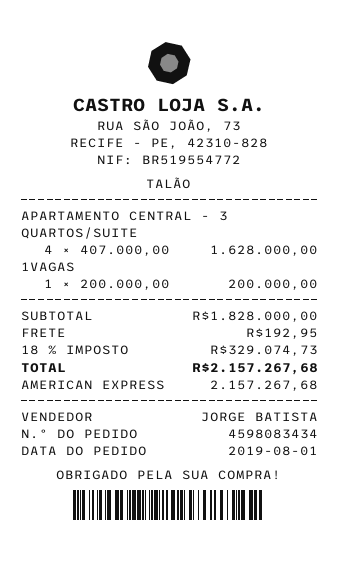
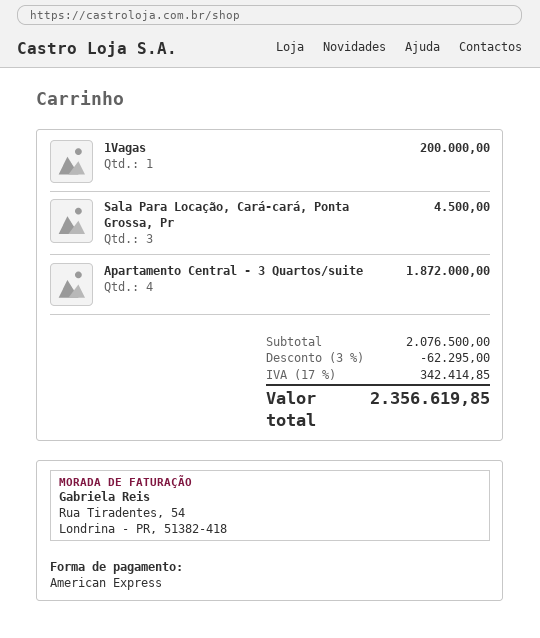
APARTAMENTO CENTRAL - 3 QUARTOS/SUITE: 4 for 1628000.00 -> 4 for 1872000.00
Sala Para Locação, Cará-cará, Ponta Grossa, Pr: none -> 3 for 4500.00
subtotal: 1828000.00 -> 2076500.00
discount: none -> 3% = 62295.00
shipping: 192.95 -> none
tax: 18% = 329074.73 -> 17% = 342414.85
total: 2157267.68 -> 2356619.85

